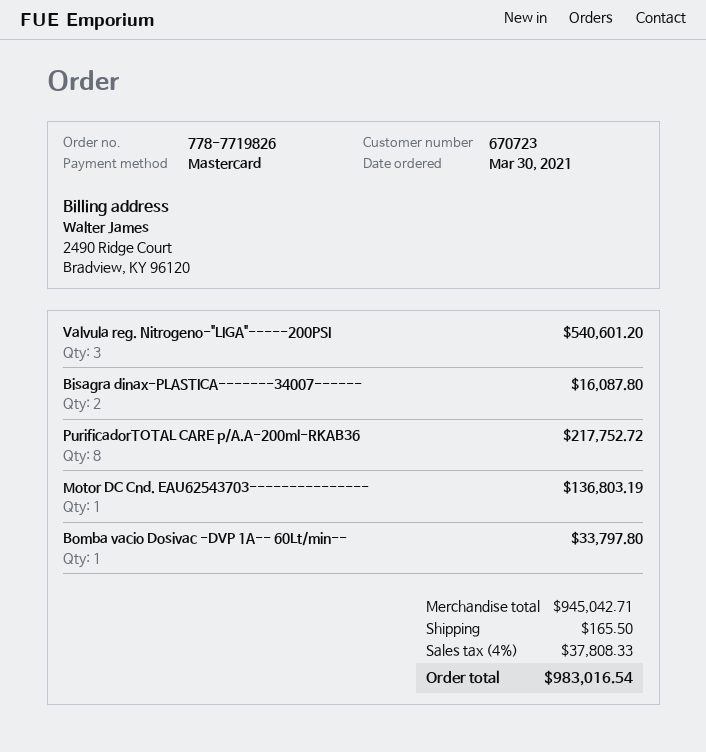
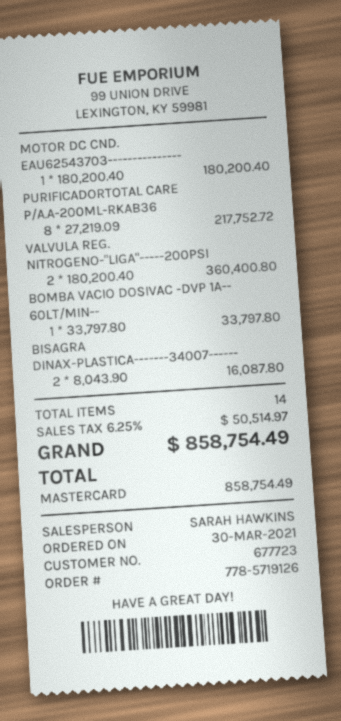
order number: 778-7719826 -> 778-5719126
customer number: 670723 -> 677723
Valvula reg. Nitrogeno-"LIGA"-----200PSI: 3 for 540601.20 -> 2 for 360400.80
Motor DC Cnd. EAU62543703---------------: 1 for 136803.19 -> 1 for 180200.40
shipping: 165.50 -> none
tax: 4% = 37808.33 -> 6.25% = 50514.97
total: 983016.54 -> 858754.49

